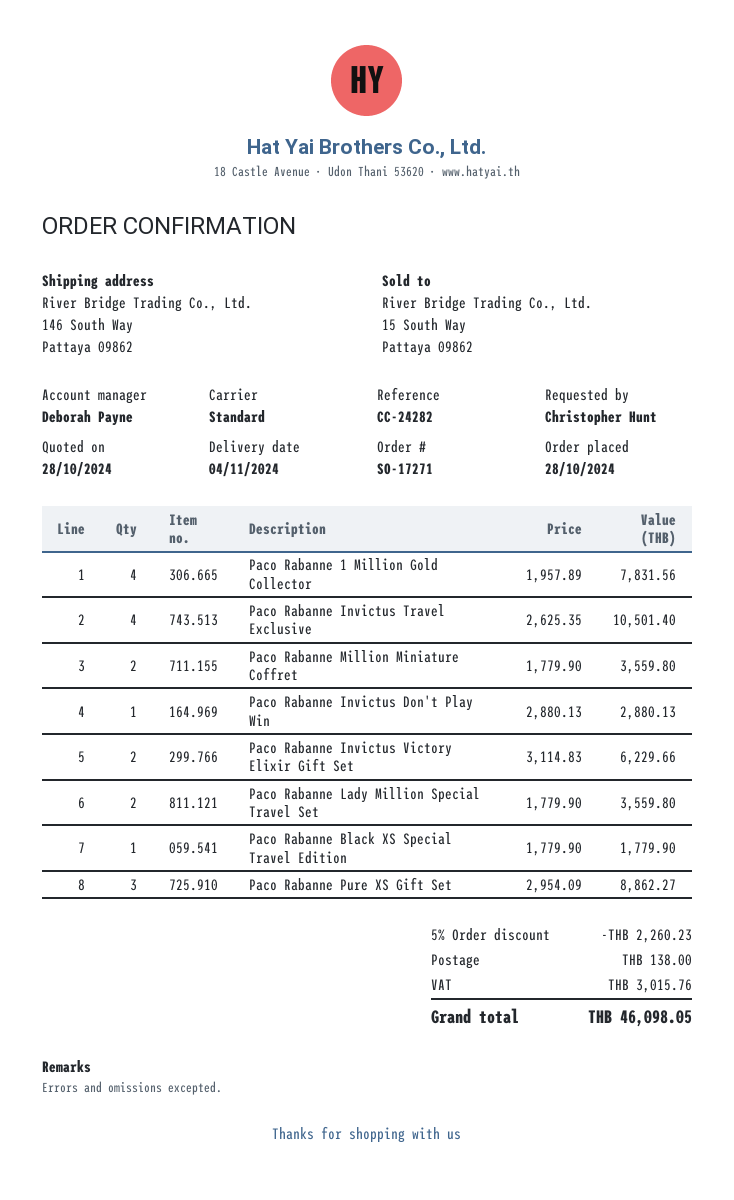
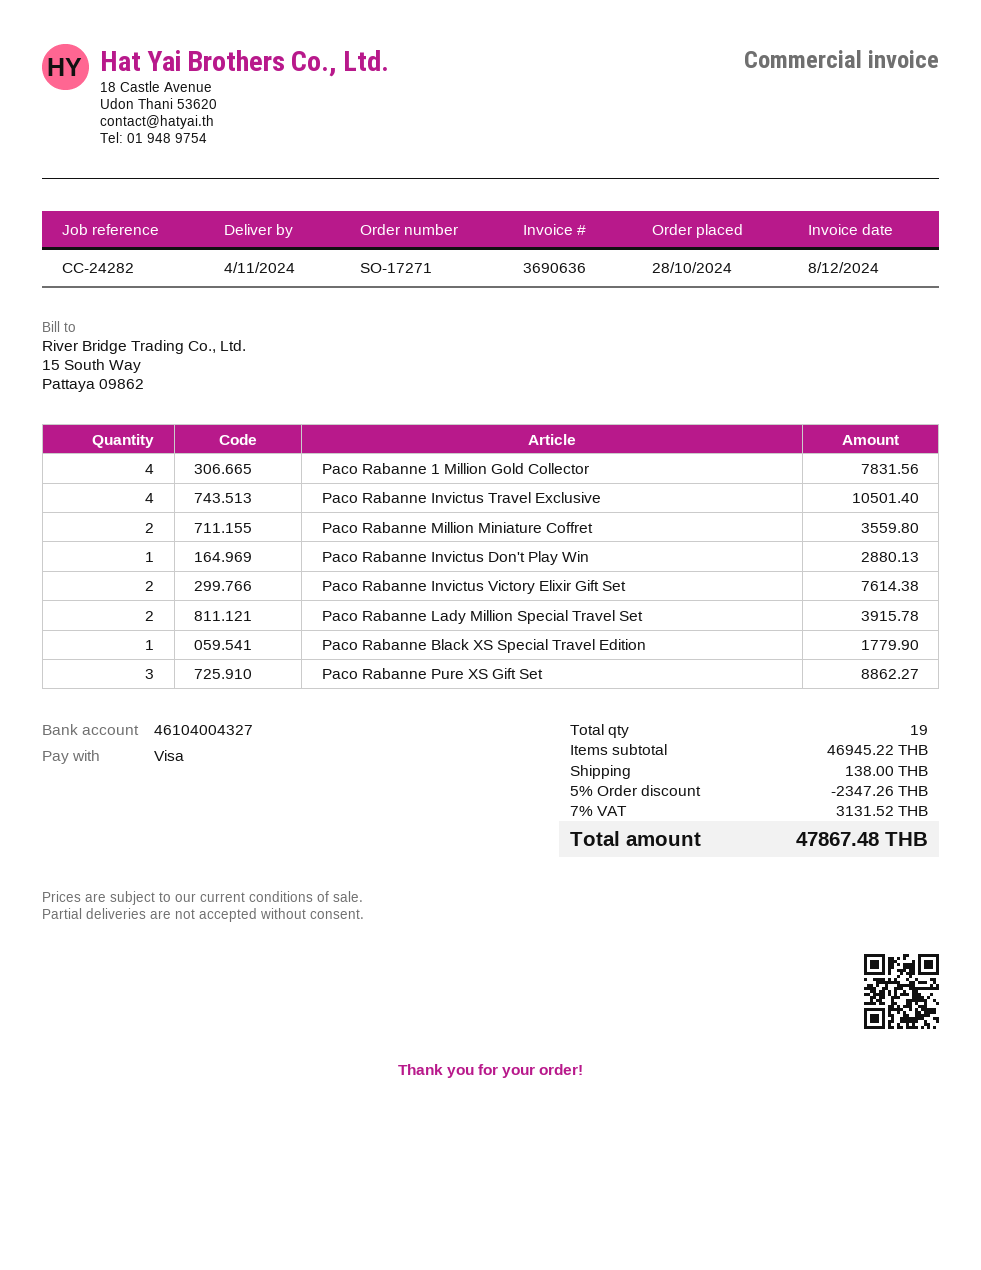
Paco Rabanne Invictus Victory Elixir Gift Set: 2 for 6229.66 -> 2 for 7614.38
Paco Rabanne Lady Million Special Travel Set: 2 for 3559.80 -> 2 for 3915.78
discount: 5% = 2260.23 -> 5% = 2347.26
tax: 3015.76 -> 3131.52
total: 46098.05 -> 47867.48

